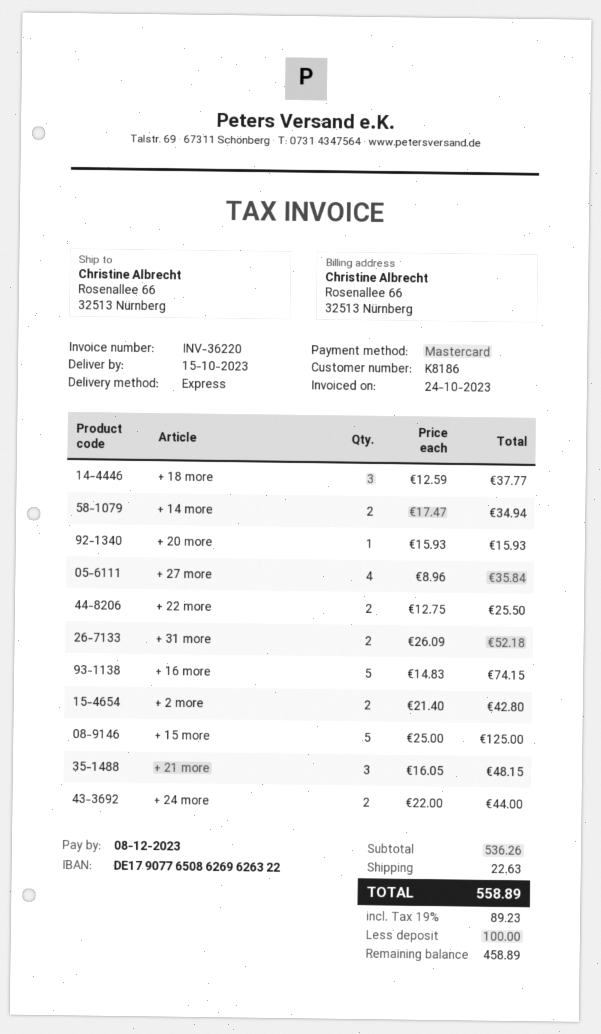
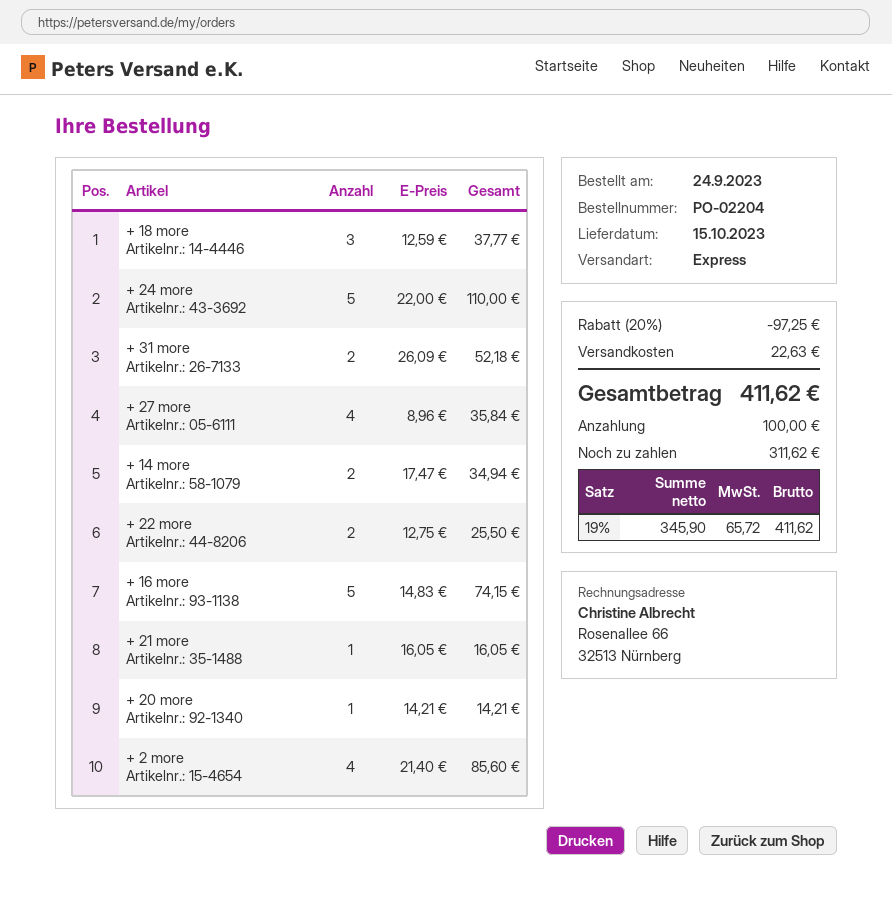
+ 20 more: 1 x 15.93 = 15.93 -> 1 x 14.21 = 14.21
+ 2 more: 2 x 21.40 = 42.80 -> 4 x 21.40 = 85.60
+ 15 more: 5 x 25.00 = 125.00 -> none
+ 21 more: 3 x 16.05 = 48.15 -> 1 x 16.05 = 16.05
+ 24 more: 2 x 22.00 = 44.00 -> 5 x 22.00 = 110.00
discount: none -> 20% = 97.25
tax: 19% = 89.23 -> 19% = 65.72
total: 558.89 -> 411.62
balance: 458.89 -> 311.62

